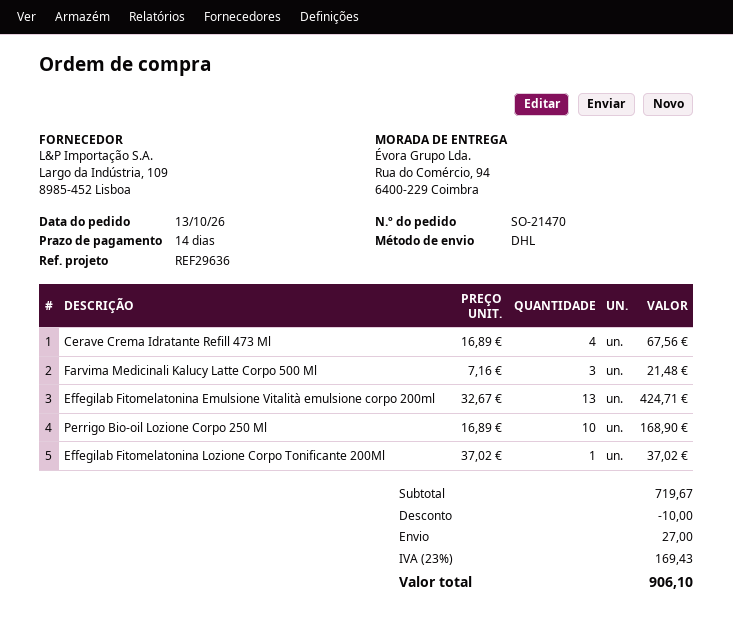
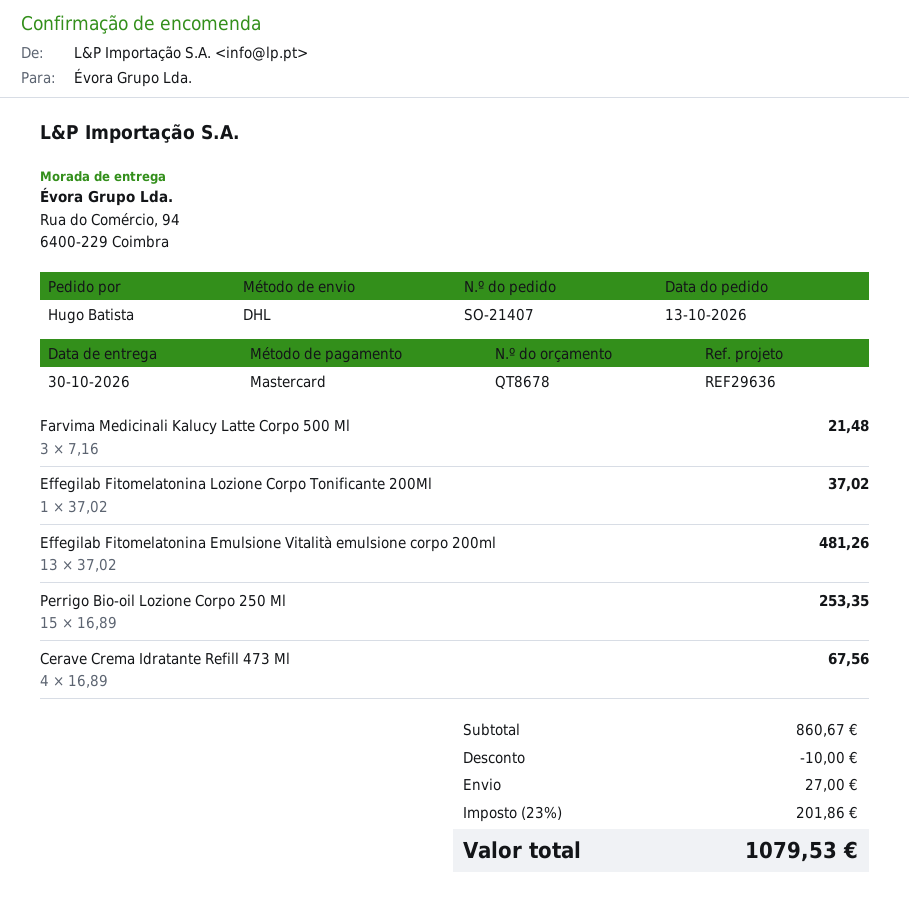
order number: SO-21470 -> SO-21407
Effegilab Fitomelatonina Emulsione Vitalità emulsione corpo 200ml: 13 x 32.67 = 424.71 -> 13 x 37.02 = 481.26
Perrigo Bio-oil Lozione Corpo 250 Ml: 10 x 16.89 = 168.90 -> 15 x 16.89 = 253.35
subtotal: 719.67 -> 860.67
tax: 23% = 169.43 -> 23% = 201.86
total: 906.10 -> 1079.53

